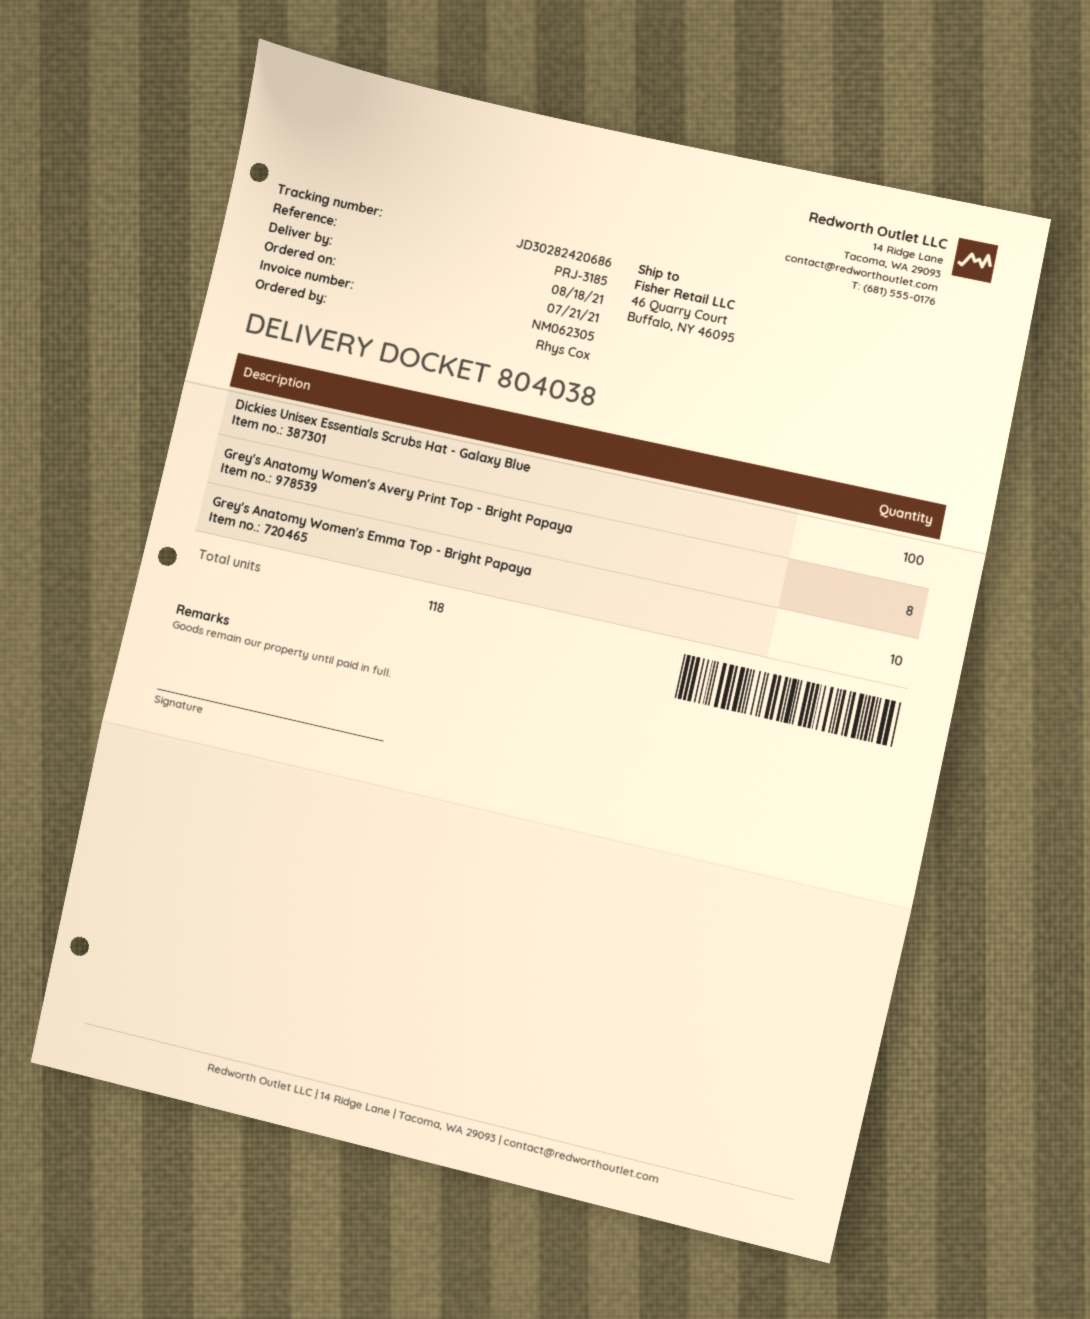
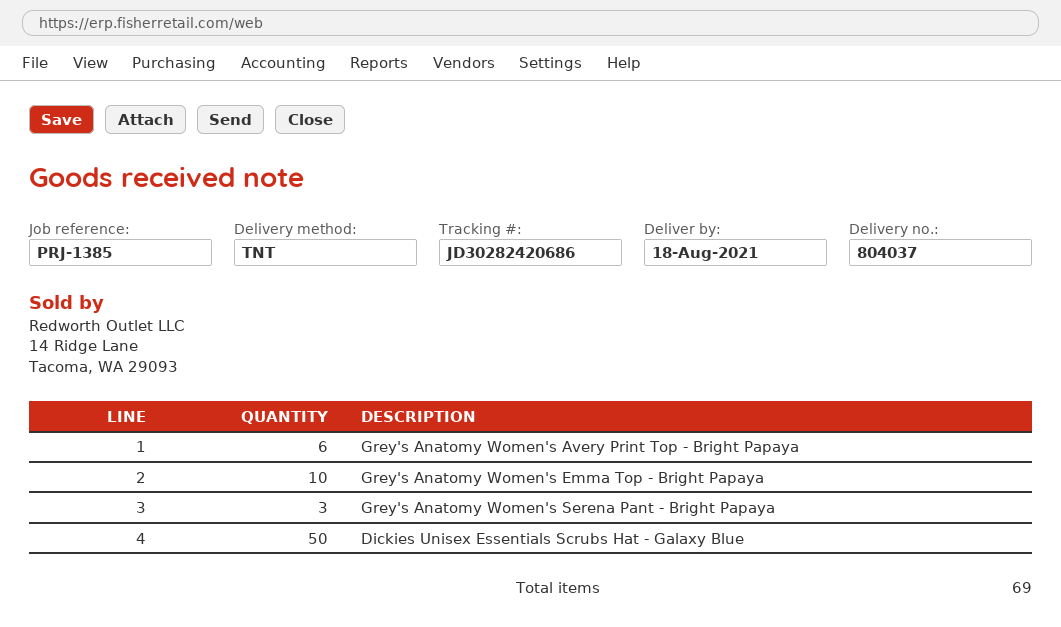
delivery note number: 804038 -> 804037
reference: PRJ-3185 -> PRJ-1385
Dickies Unisex Essentials Scrubs Hat - Galaxy Blue: 100 -> 50
Grey's Anatomy Women's Avery Print Top - Bright Papaya: 8 -> 6
Grey's Anatomy Women's Serena Pant - Bright Papaya: none -> 3
total quantity: 118 -> 69

